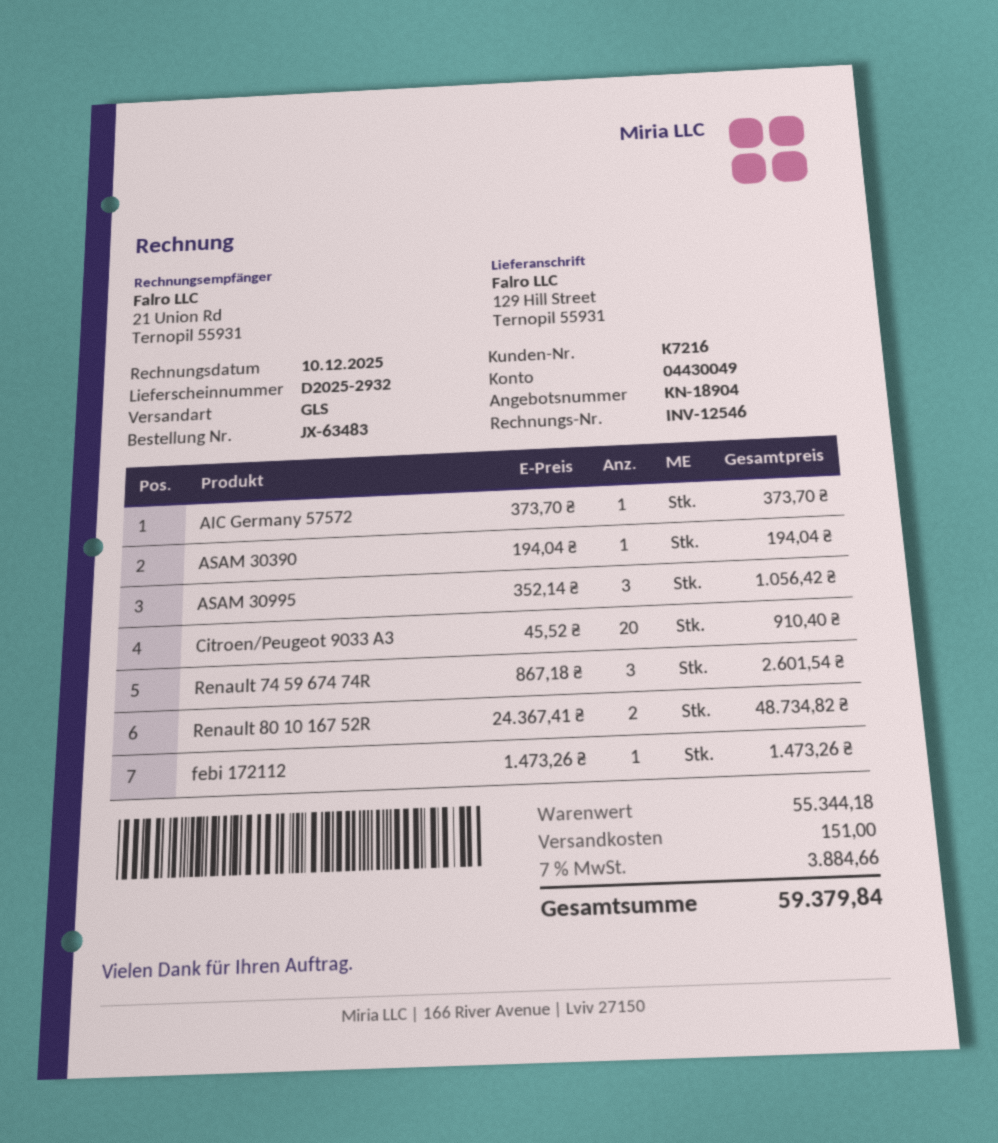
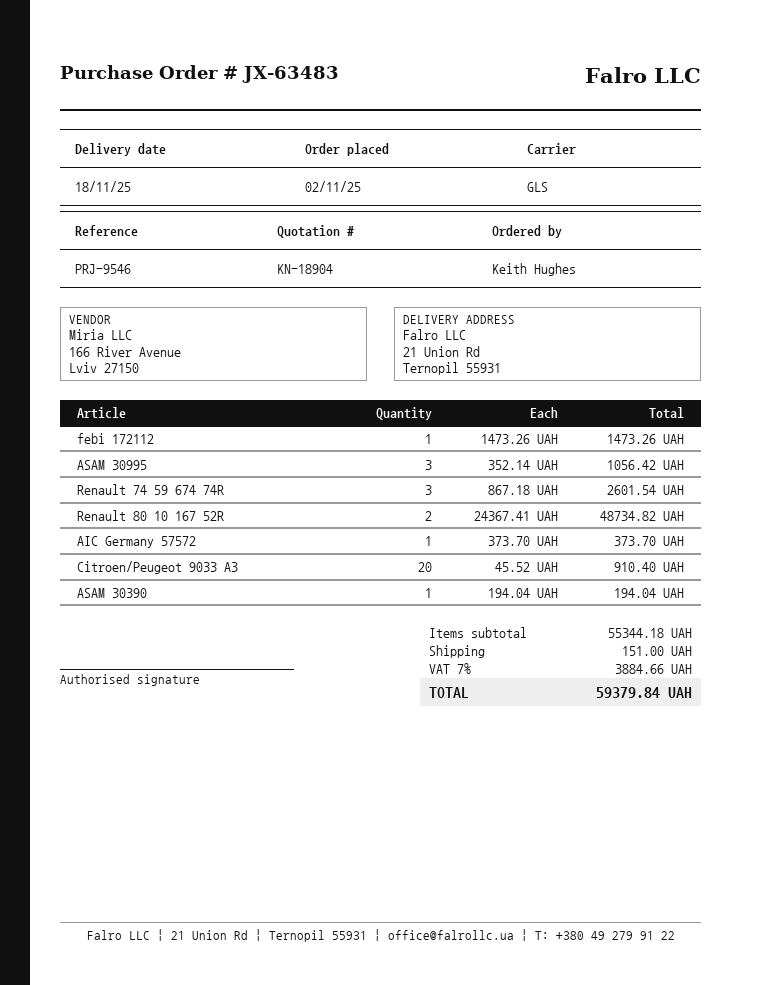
ship to: 129 Hill Street, Ternopil 55931 -> 21 Union Rd, Ternopil 55931

